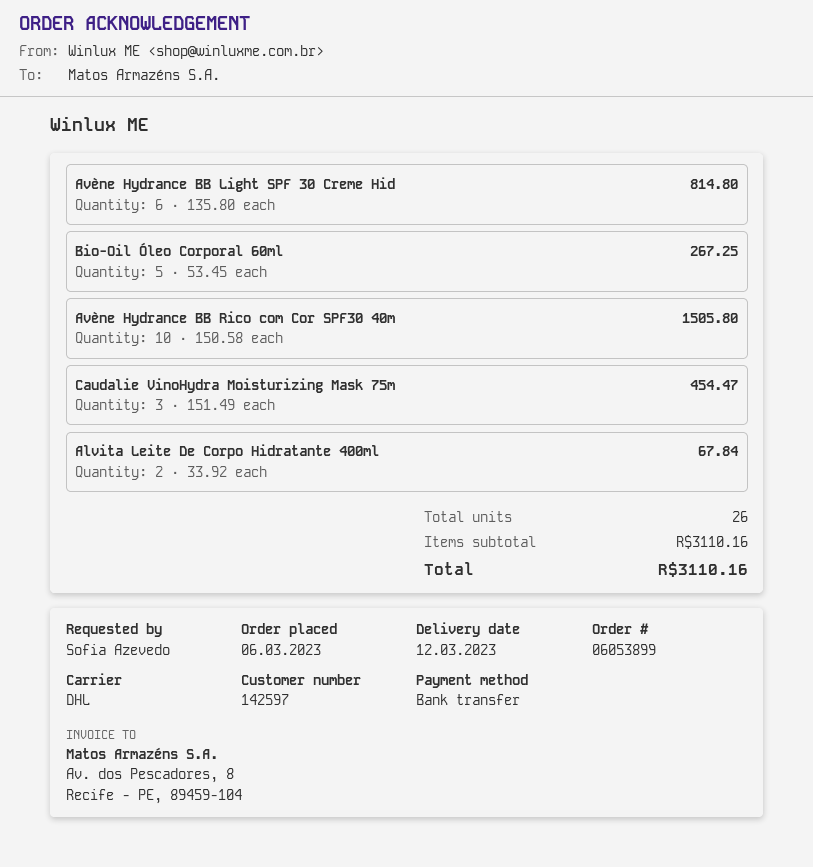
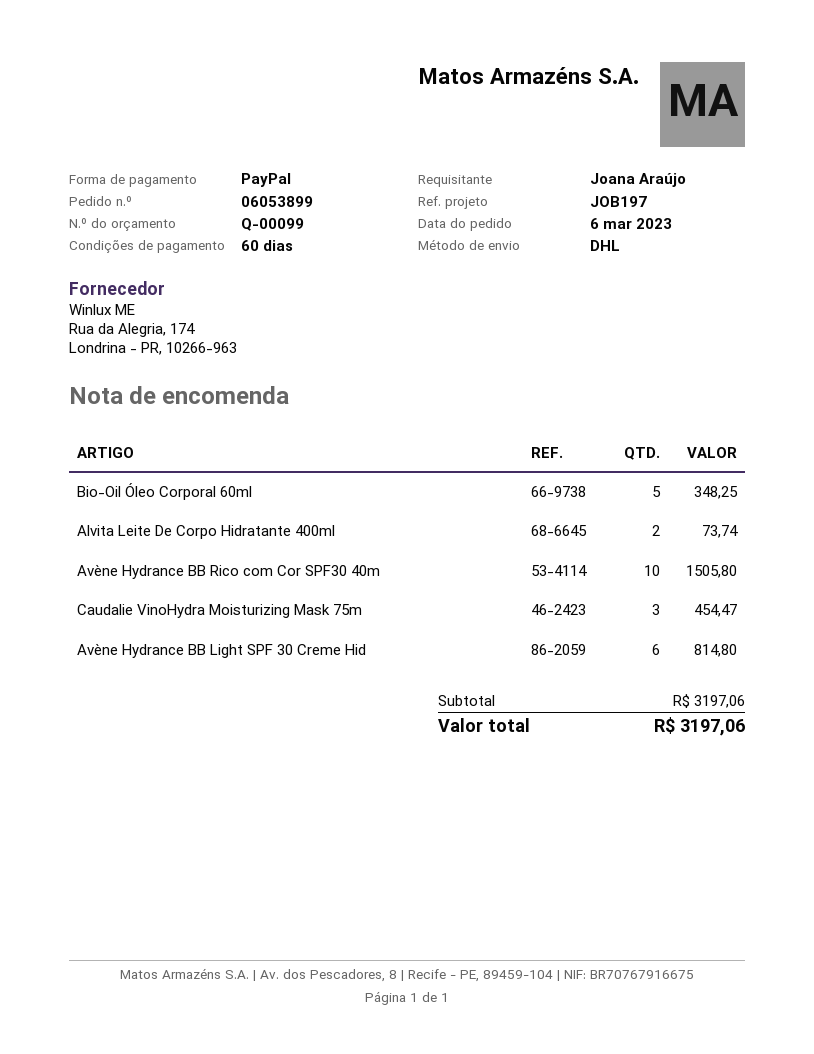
ordered by: Sofia Azevedo -> Joana Araújo
payment method: bank transfer -> PayPal
Bio-Oil Óleo Corporal 60ml: 5 for 267.25 -> 5 for 348.25
Alvita Leite De Corpo Hidratante 400ml: 2 for 67.84 -> 2 for 73.74
subtotal: 3110.16 -> 3197.06
total: 3110.16 -> 3197.06

